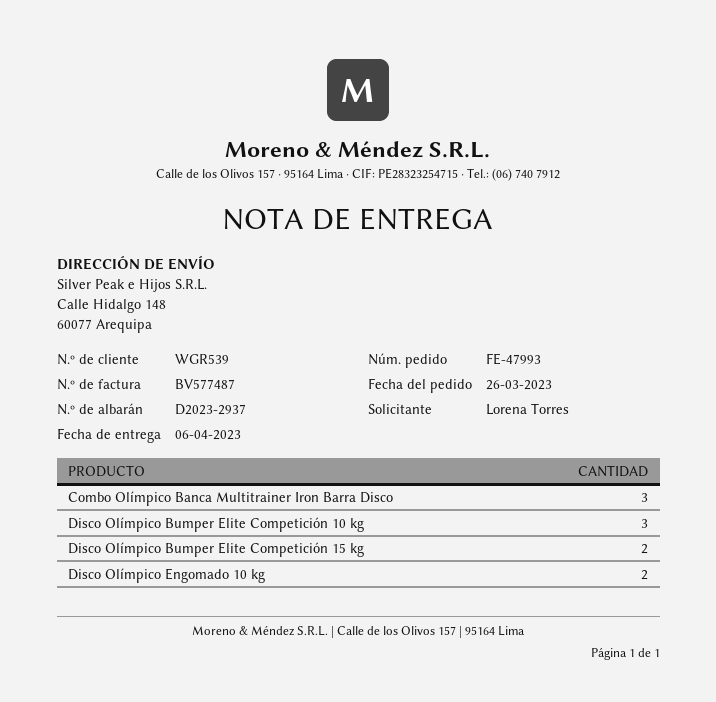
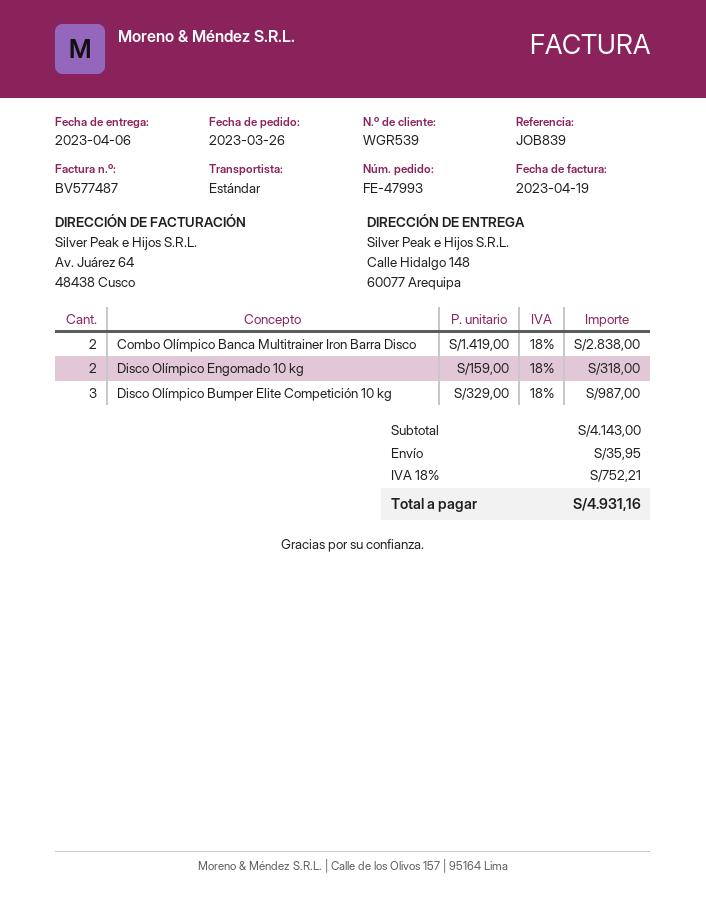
Combo Olímpico Banca Multitrainer Iron Barra Disco: 3 -> 2
Disco Olímpico Bumper Elite Competición 15 kg: 2 -> none

